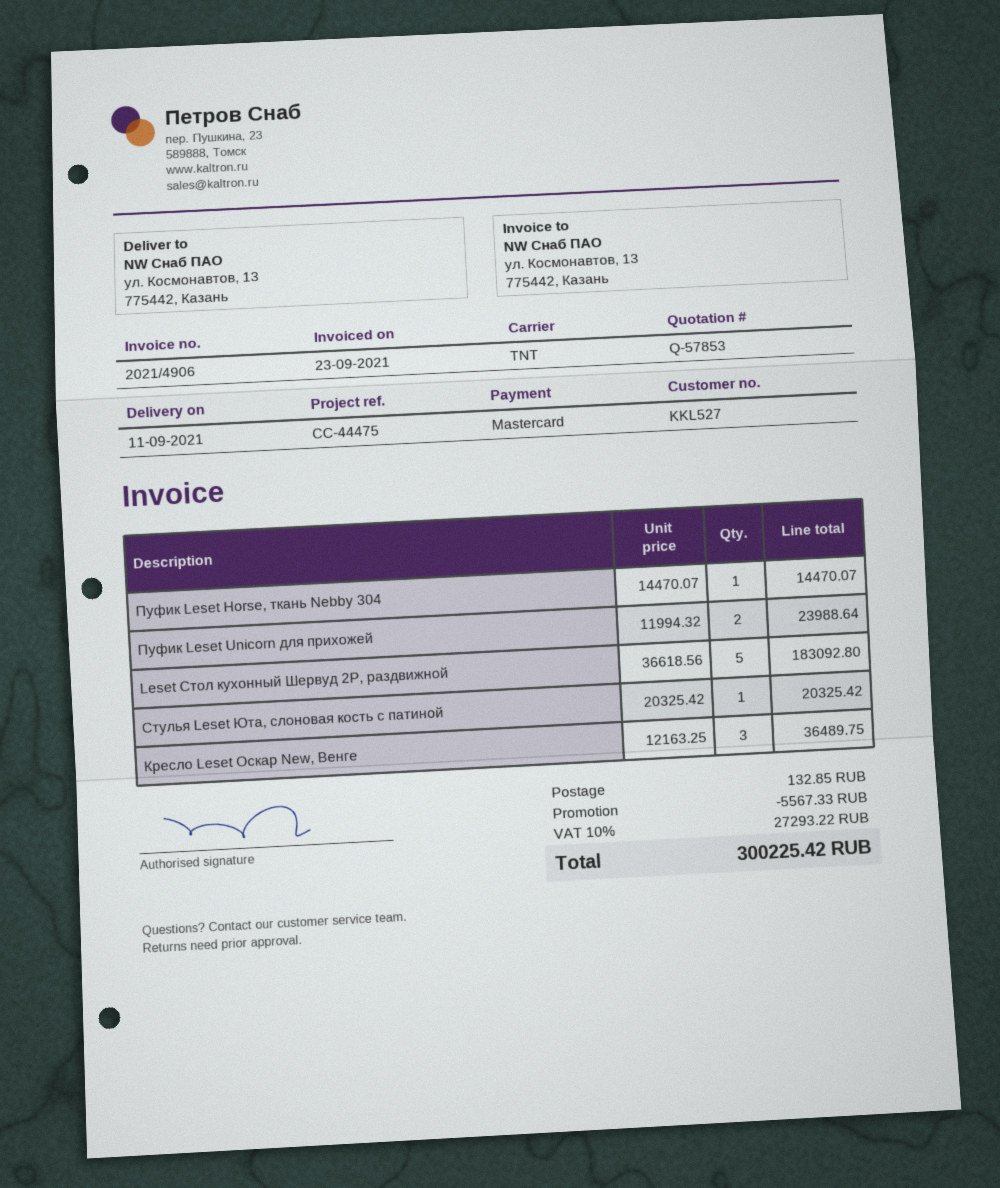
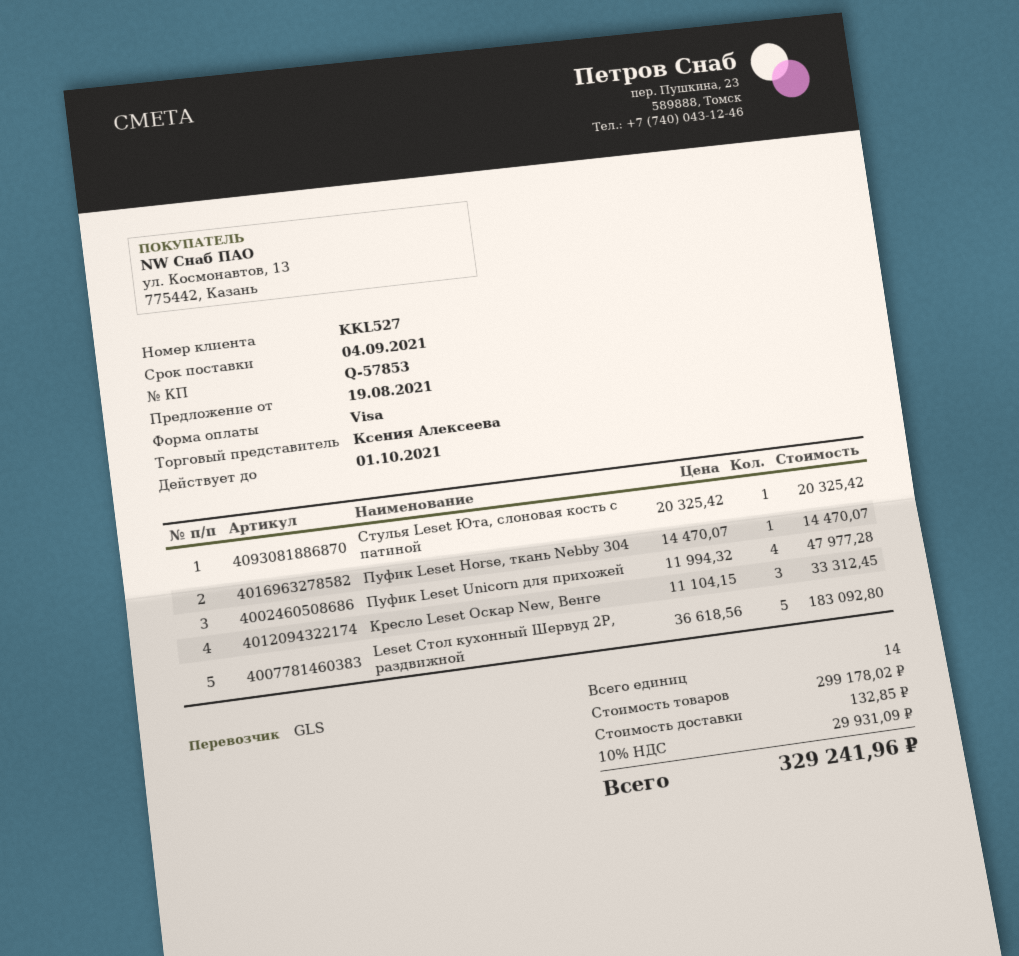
delivery date: 2021-09-11 -> 2021-09-04
payment method: Mastercard -> Visa
shipping method: TNT -> GLS
Пуфик Leset Unicorn для прихожей: 2 x 11994.32 = 23988.64 -> 4 x 11994.32 = 47977.28
Кресло Leset Оскар New, Венге: 3 x 12163.25 = 36489.75 -> 3 x 11104.15 = 33312.45
discount: 5567.33 -> none
tax: 10% = 27293.22 -> 10% = 29931.09
total: 300225.42 -> 329241.96

